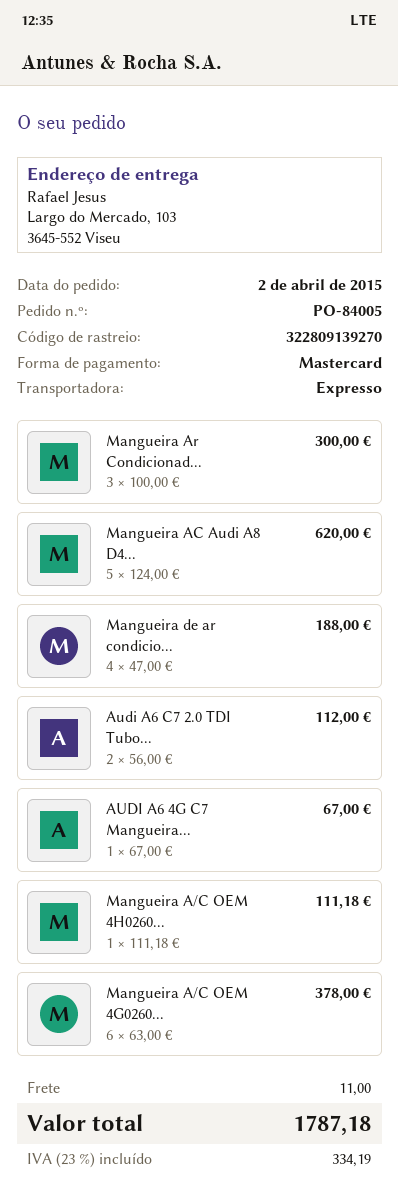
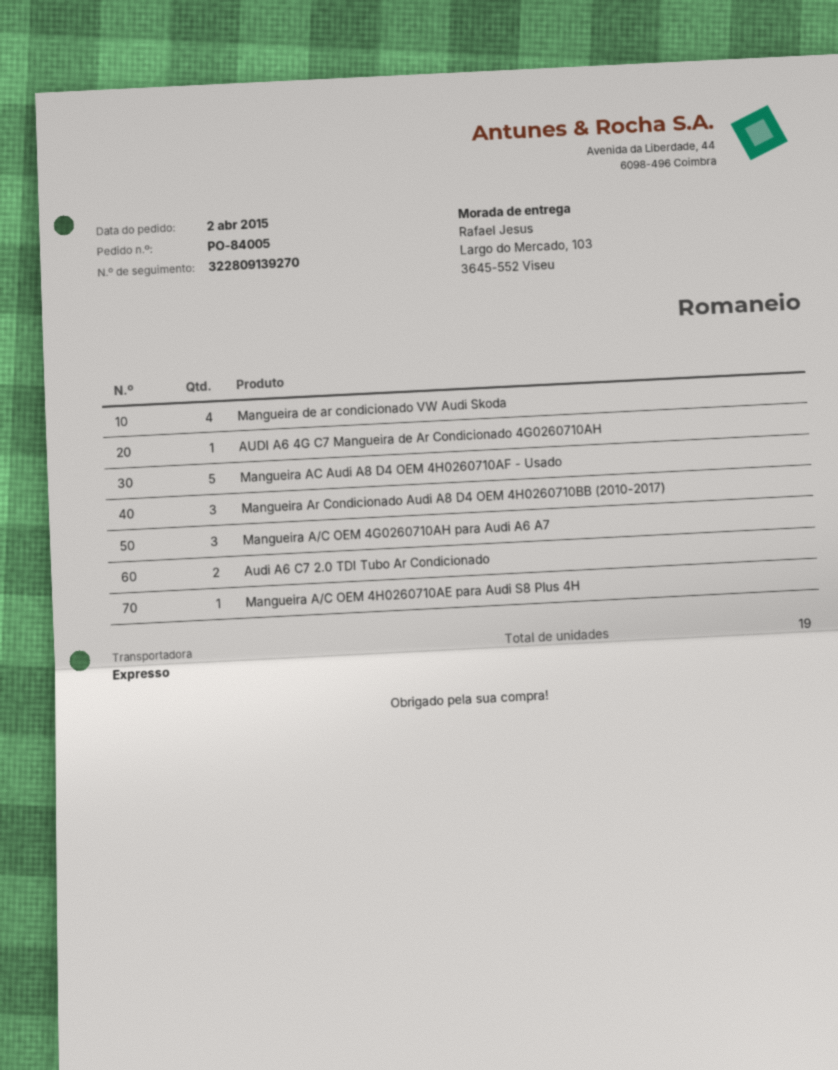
Mangueira A/C OEM 4G0260...: 6 -> 3

